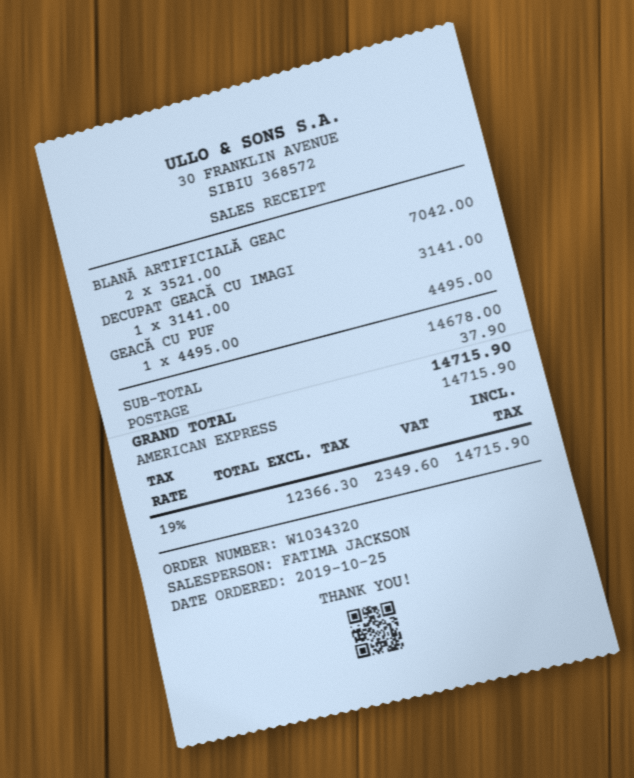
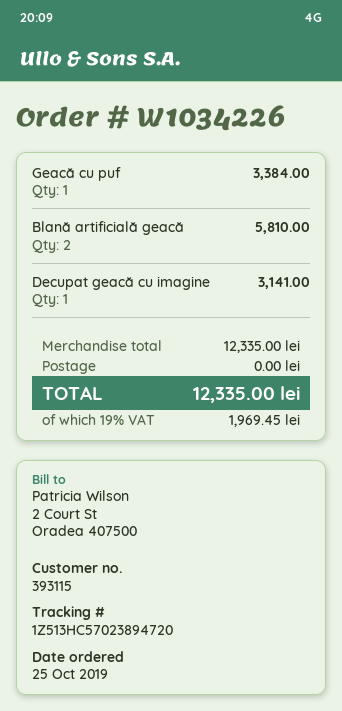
order number: W1034320 -> W1034226
BLANĂ ARTIFICIALĂ GEAC: 2 for 7042.00 -> 2 for 5810.00
GEACĂ CU PUF: 1 for 4495.00 -> 1 for 3384.00
subtotal: 14678.00 -> 12335.00
shipping: 37.90 -> 0.00
tax: 19% = 2349.60 -> 19% = 1969.45
total: 14715.90 -> 12335.00

